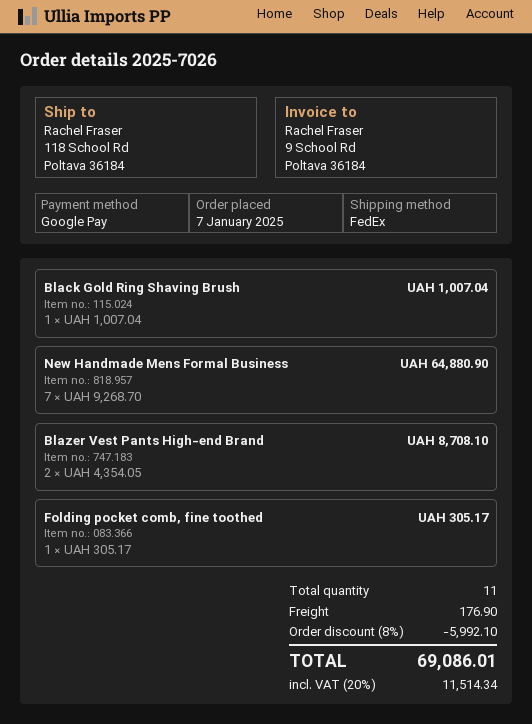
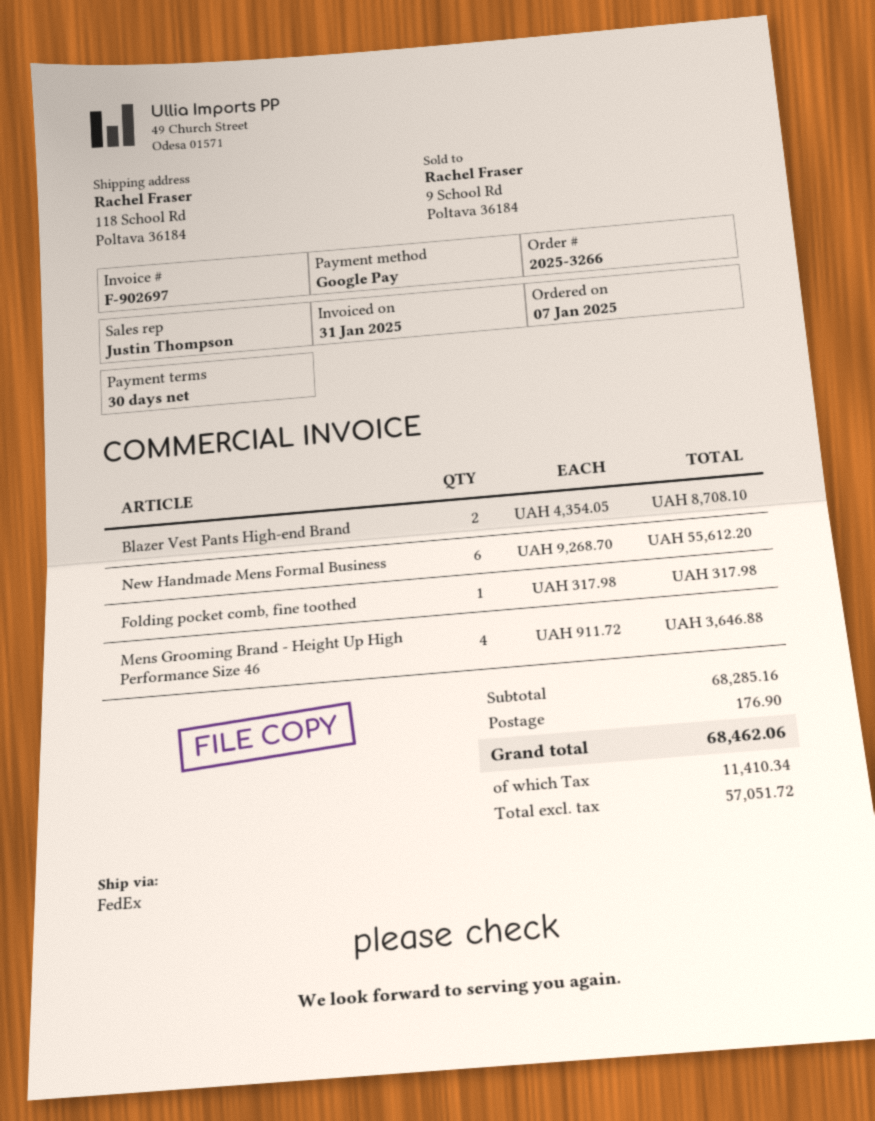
order number: 2025-7026 -> 2025-3266
Black Gold Ring Shaving Brush: 1 x 1007.04 = 1007.04 -> none
New Handmade Mens Formal Business: 7 x 9268.70 = 64880.90 -> 6 x 9268.70 = 55612.20
Folding pocket comb, fine toothed: 1 x 305.17 = 305.17 -> 1 x 317.98 = 317.98
Mens Grooming Brand - Height Up High Performance Size 46: none -> 4 x 911.72 = 3646.88
discount: 8% = 5992.10 -> none
tax: 11514.34 -> 11410.34
total: 69086.01 -> 68462.06

